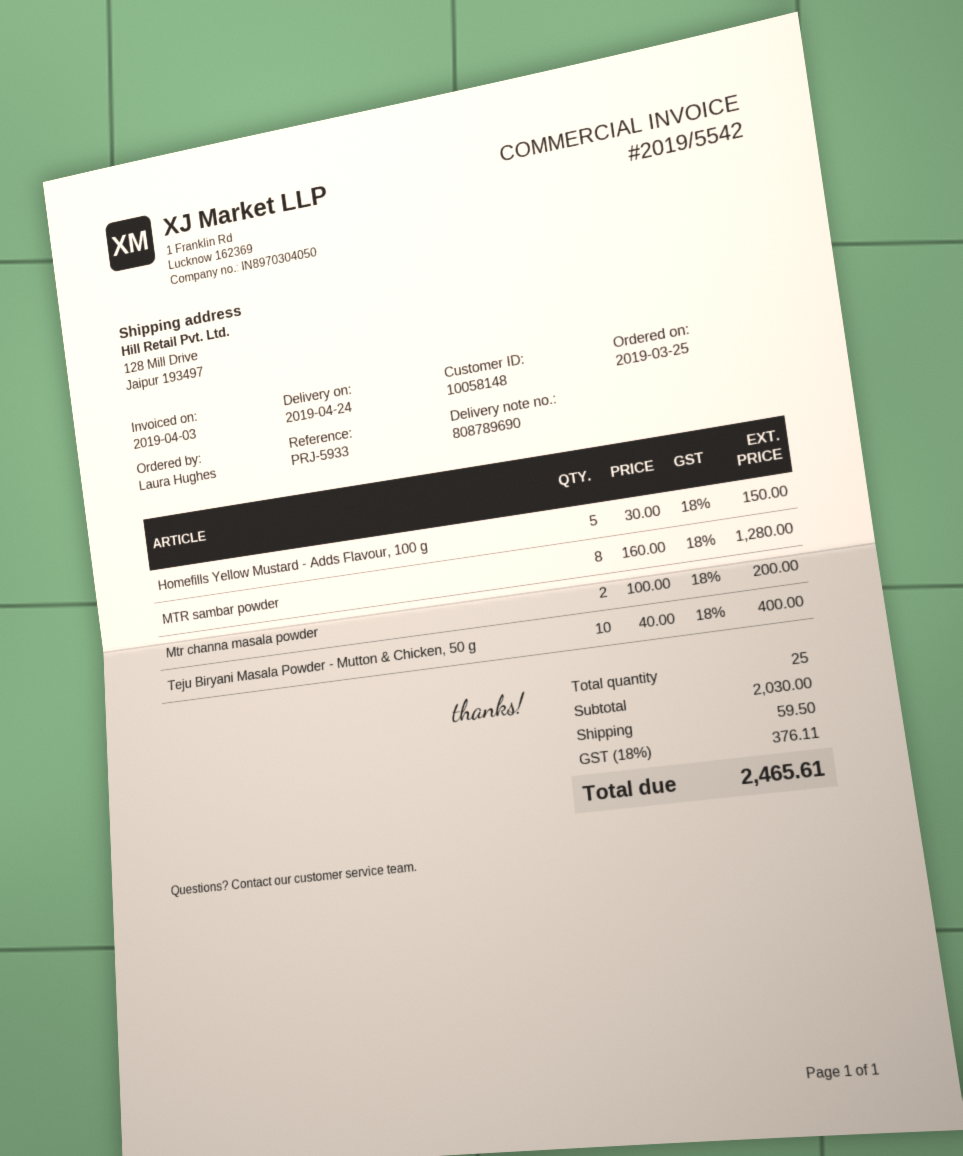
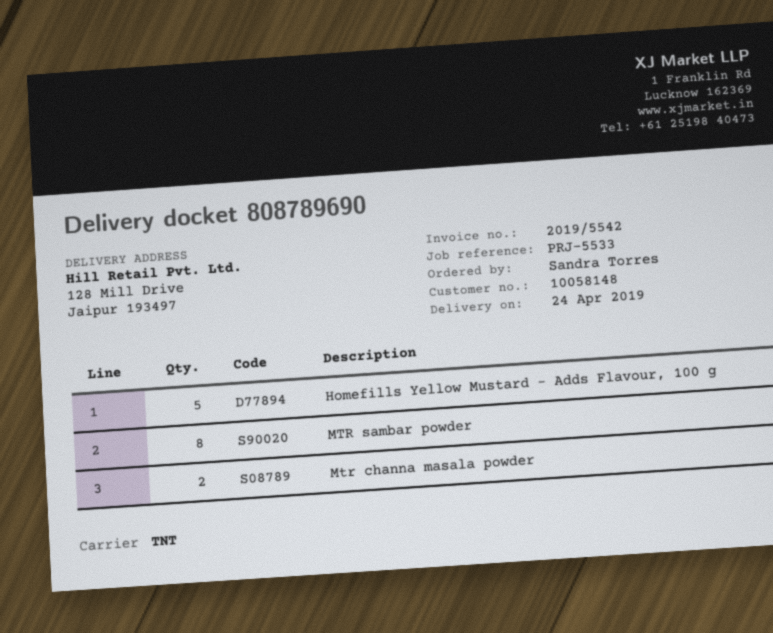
reference: PRJ-5933 -> PRJ-5533
ordered by: Laura Hughes -> Sandra Torres
Teju Biryani Masala Powder - Mutton & Chicken, 50 g: 10 -> none

